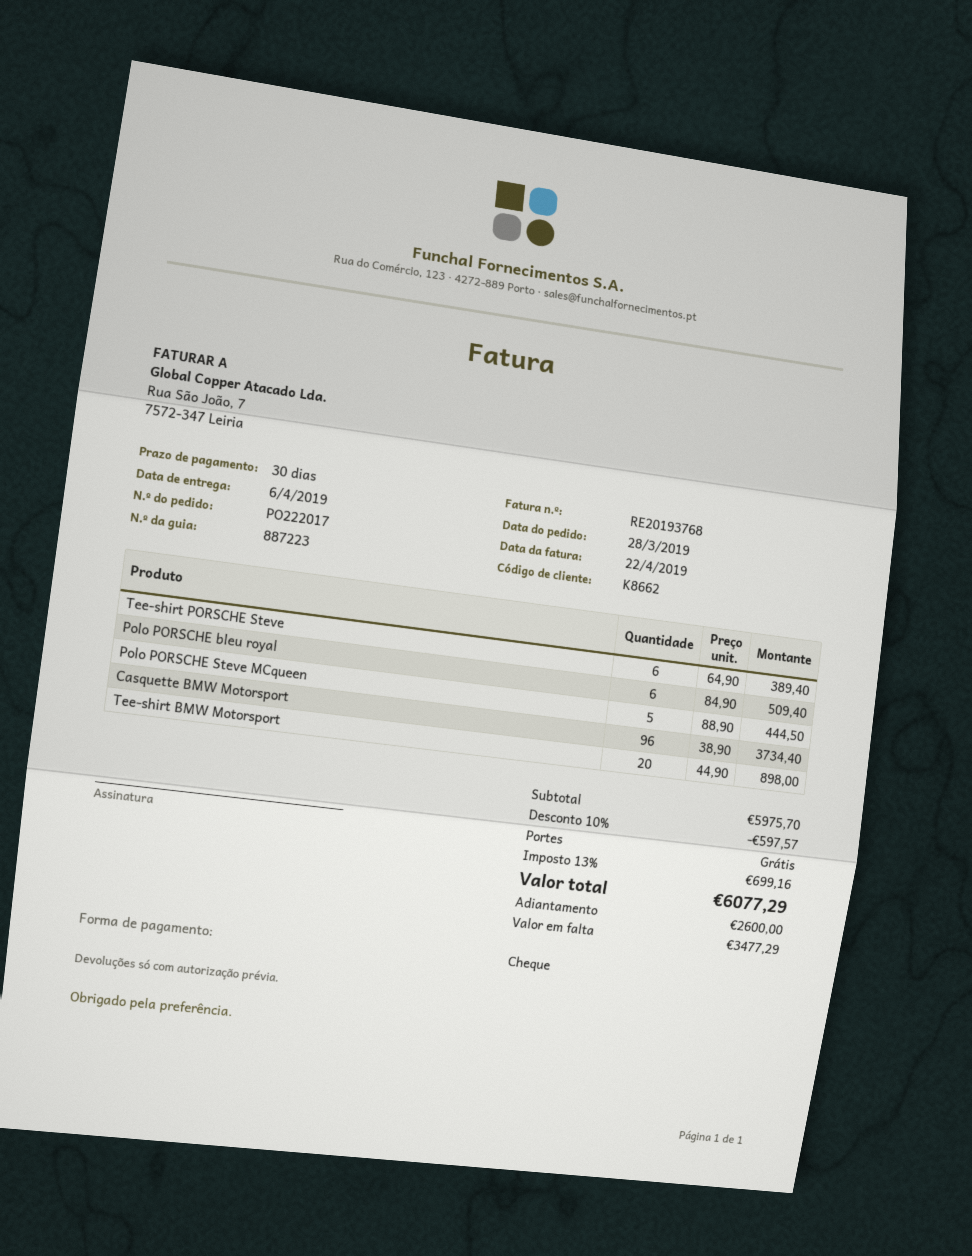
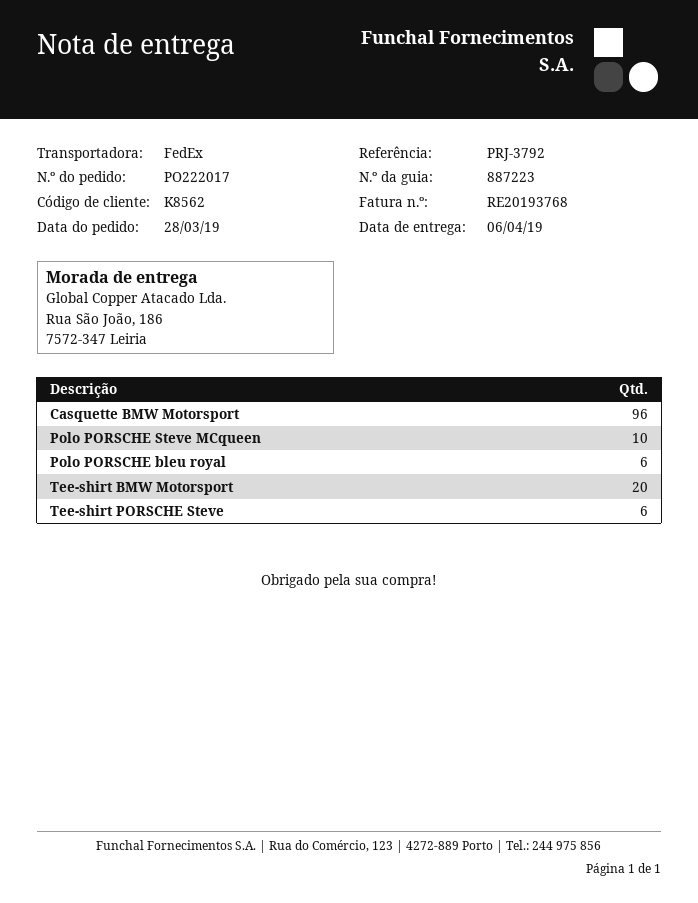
customer number: K8662 -> K8562
Polo PORSCHE Steve MCqueen: 5 -> 10

